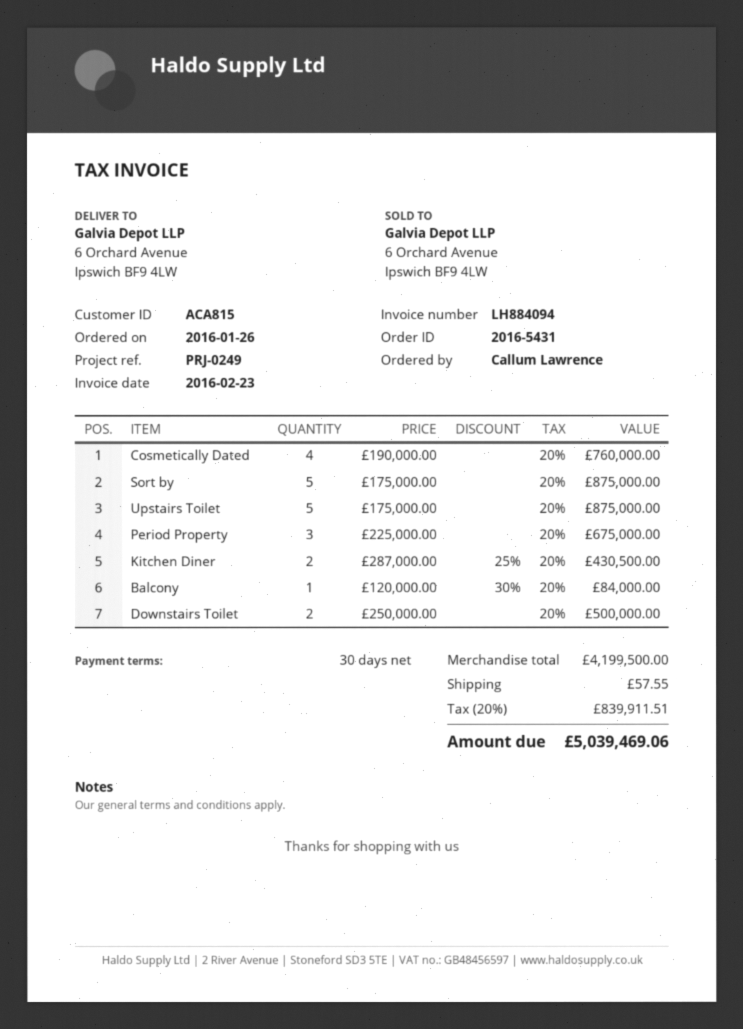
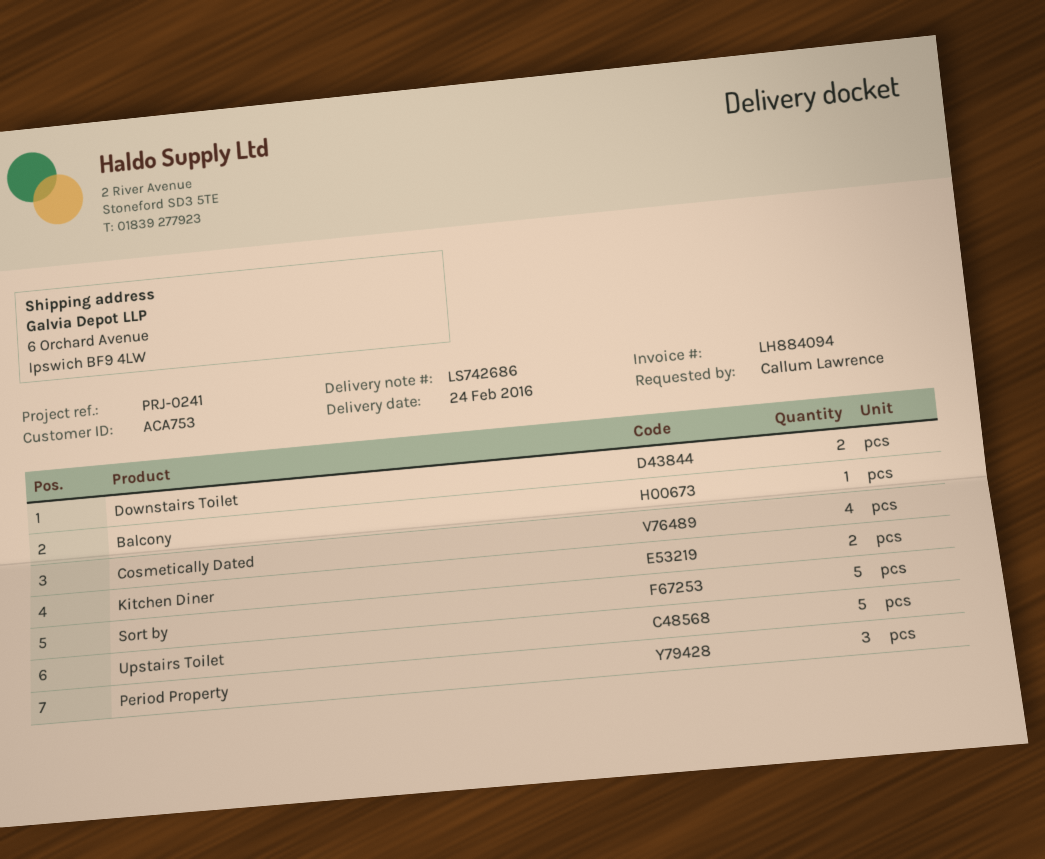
customer number: ACA815 -> ACA753
reference: PRJ-0249 -> PRJ-0241

